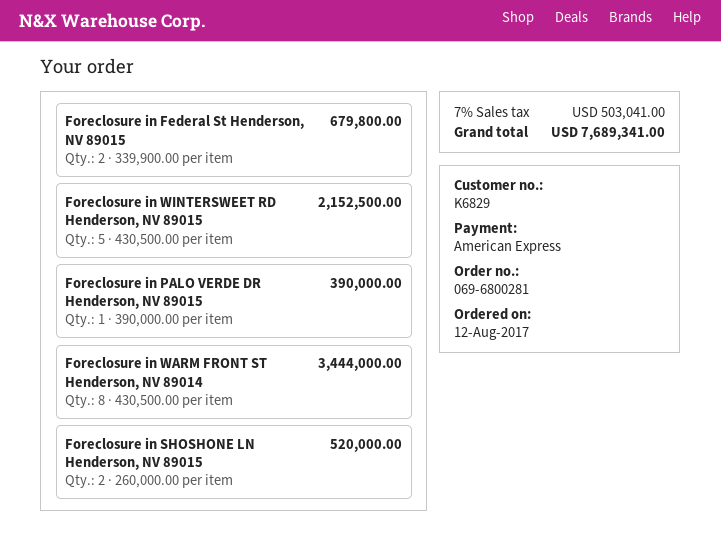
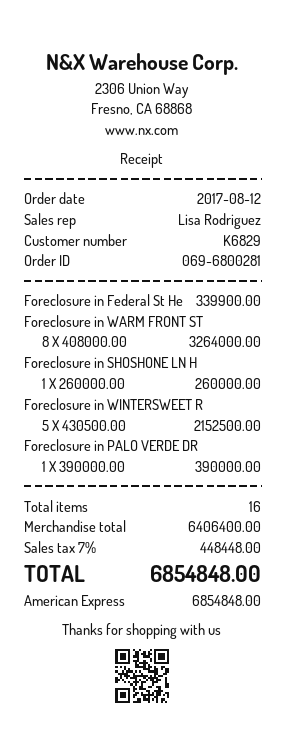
Foreclosure in Federal St Henderson, NV 89015: 2 x 339900.00 = 679800.00 -> 1 x 339900.00 = 339900.00
Foreclosure in WARM FRONT ST Henderson, NV 89014: 8 x 430500.00 = 3444000.00 -> 8 x 408000.00 = 3264000.00
Foreclosure in SHOSHONE LN Henderson, NV 89015: 2 x 260000.00 = 520000.00 -> 1 x 260000.00 = 260000.00
tax: 7% = 503041.00 -> 7% = 448448.00
total: 7689341.00 -> 6854848.00

